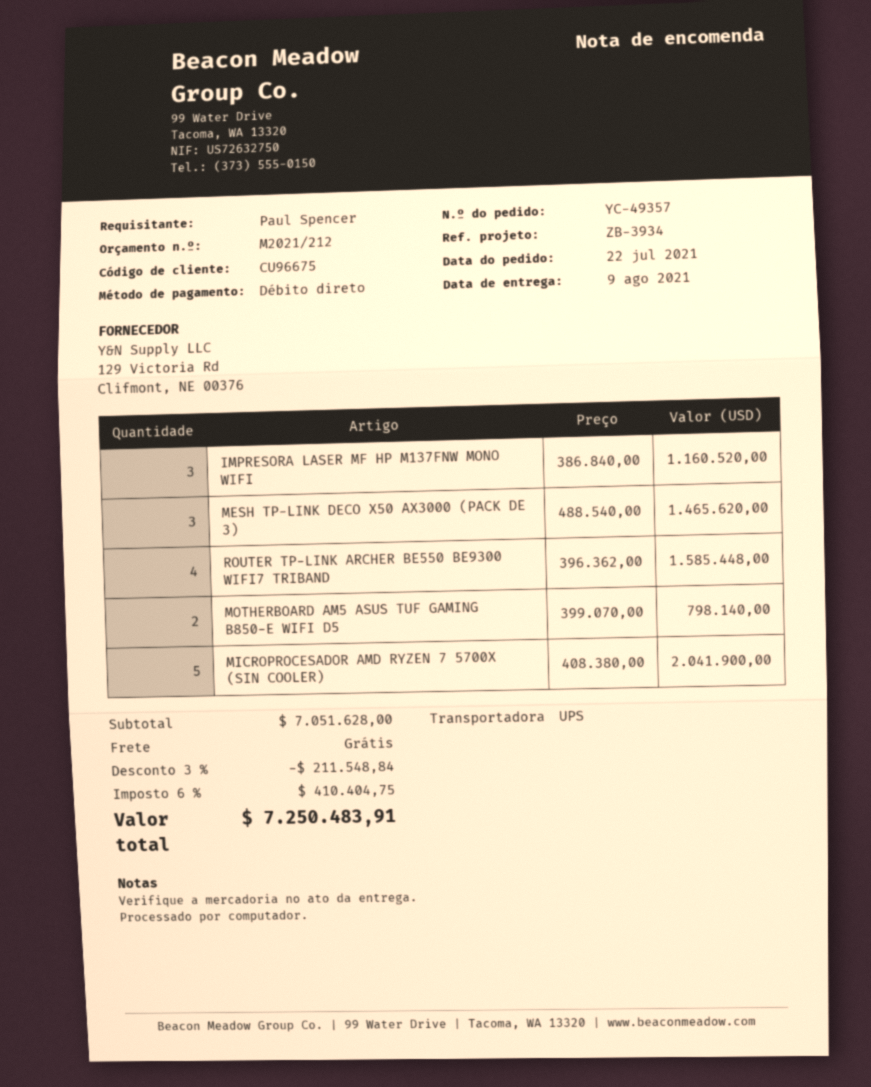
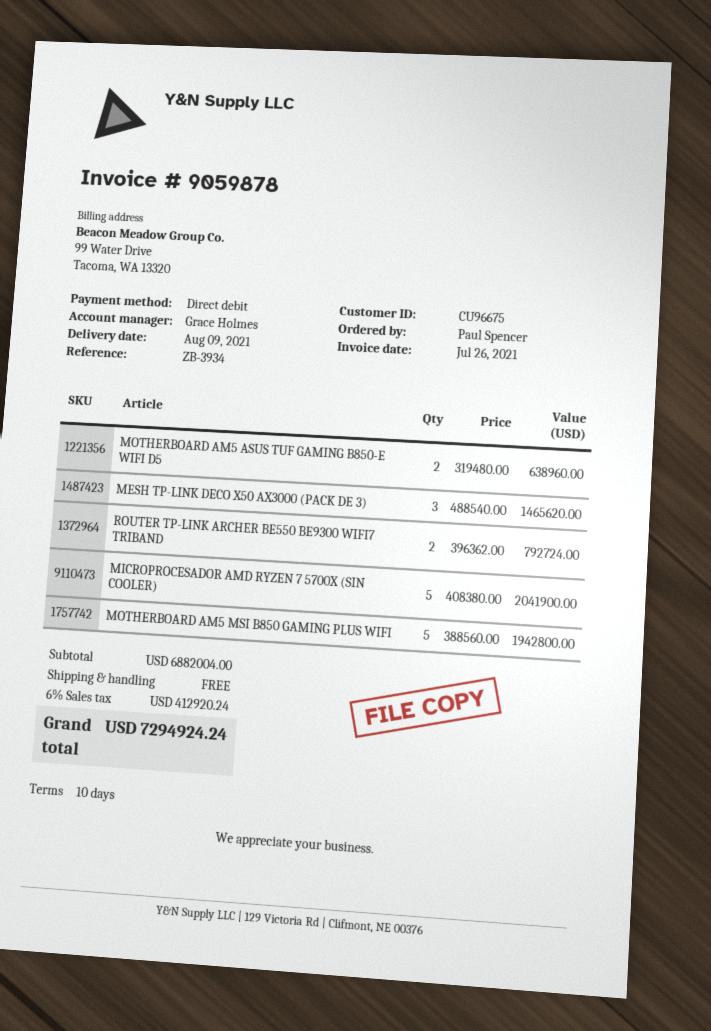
IMPRESORA LASER MF HP M137FNW MONO WIFI: 3 x 386840.00 = 1160520.00 -> none
ROUTER TP-LINK ARCHER BE550 BE9300 WIFI7 TRIBAND: 4 x 396362.00 = 1585448.00 -> 2 x 396362.00 = 792724.00
MOTHERBOARD AM5 ASUS TUF GAMING B850-E WIFI D5: 2 x 399070.00 = 798140.00 -> 2 x 319480.00 = 638960.00
MOTHERBOARD AM5 MSI B850 GAMING PLUS WIFI: none -> 5 x 388560.00 = 1942800.00
subtotal: 7051628.00 -> 6882004.00
discount: 3% = 211548.84 -> none
tax: 6% = 410404.75 -> 6% = 412920.24
total: 7250483.91 -> 7294924.24

